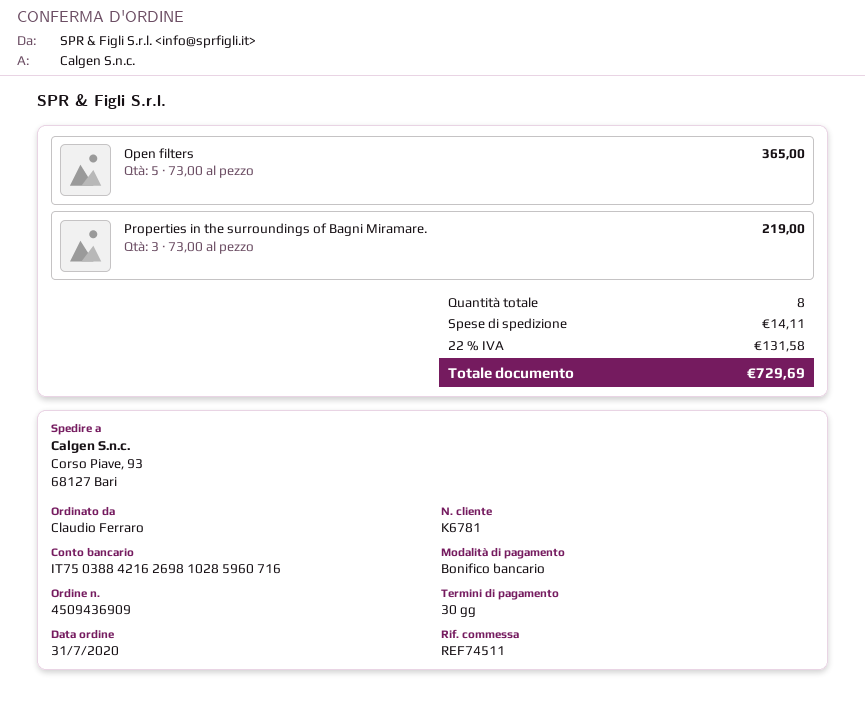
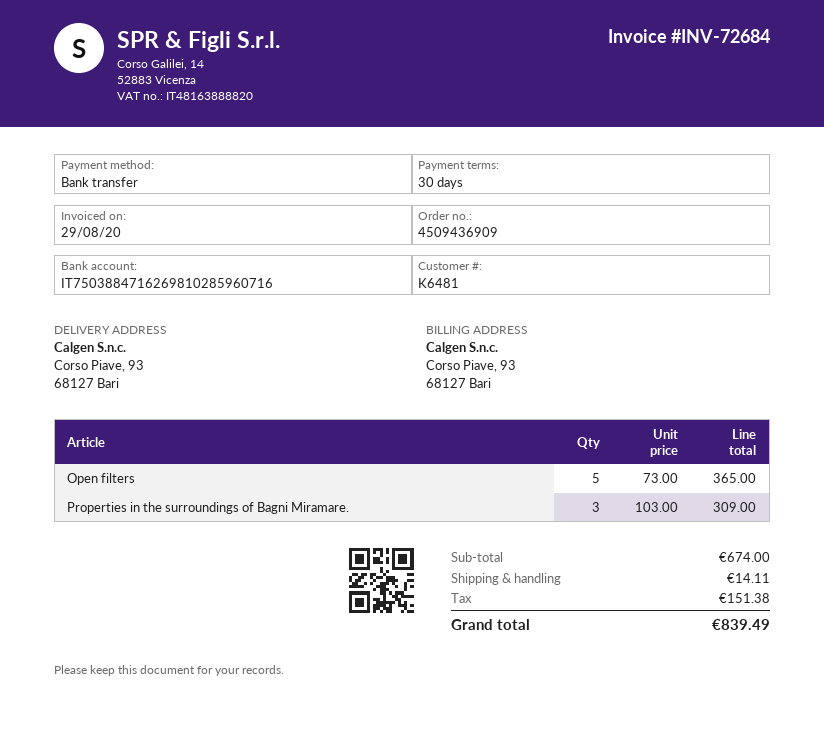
customer number: K6781 -> K6481
bank account: IT7503884216269810285960716 -> IT7503884716269810285960716
Properties in the surroundings of Bagni Miramare.: 3 x 73.00 = 219.00 -> 3 x 103.00 = 309.00
tax: 131.58 -> 151.38
total: 729.69 -> 839.49

